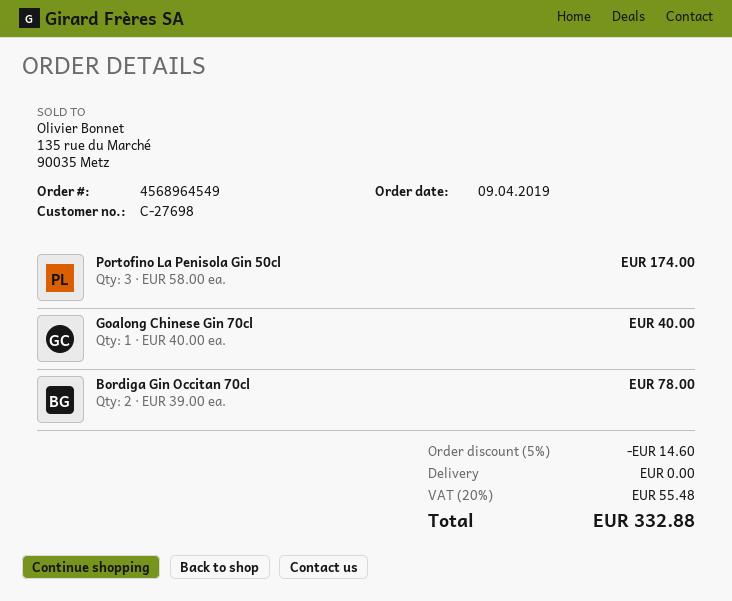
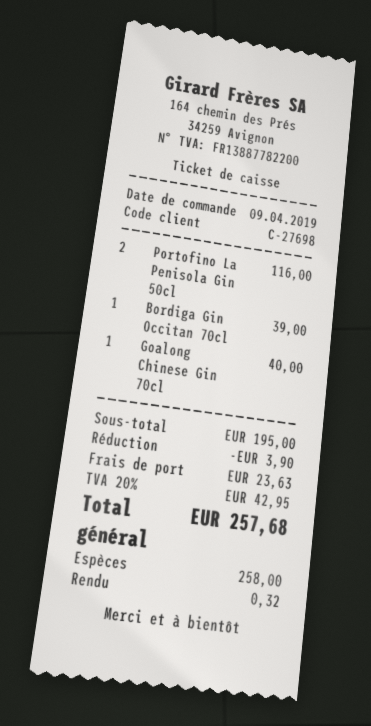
Portofino La Penisola Gin 50cl: 3 for 174.00 -> 2 for 116.00
Bordiga Gin Occitan 70cl: 2 for 78.00 -> 1 for 39.00
discount: 14.60 -> 3.90
shipping: 0.00 -> 23.63
tax: 20% = 55.48 -> 20% = 42.95
total: 332.88 -> 257.68

